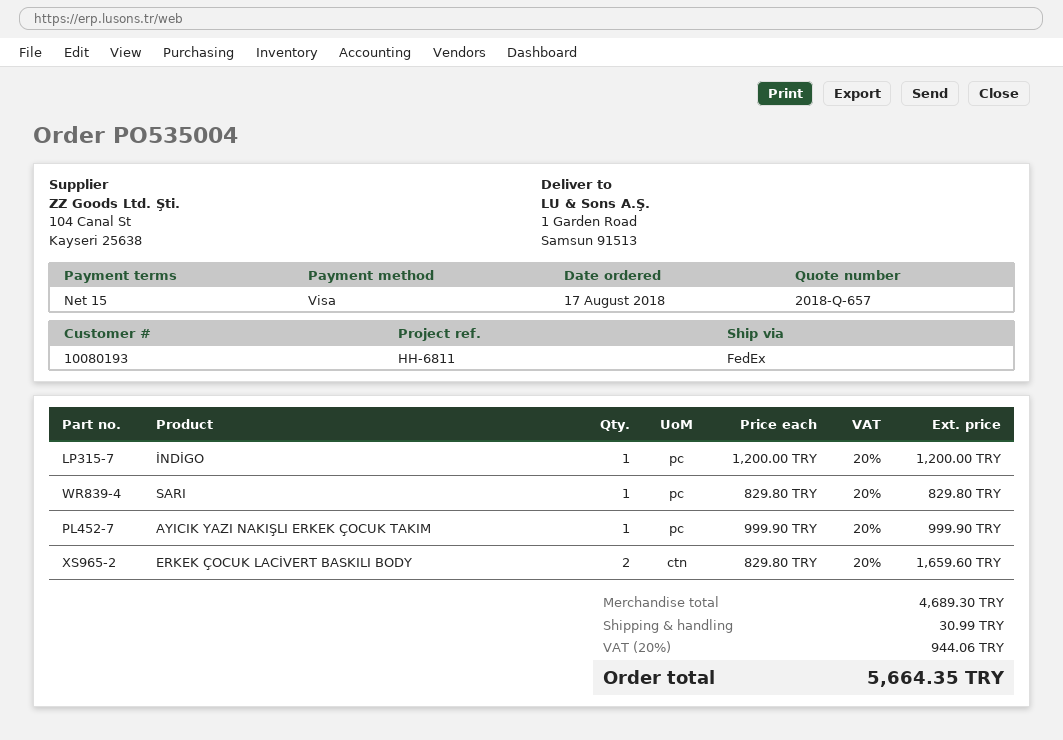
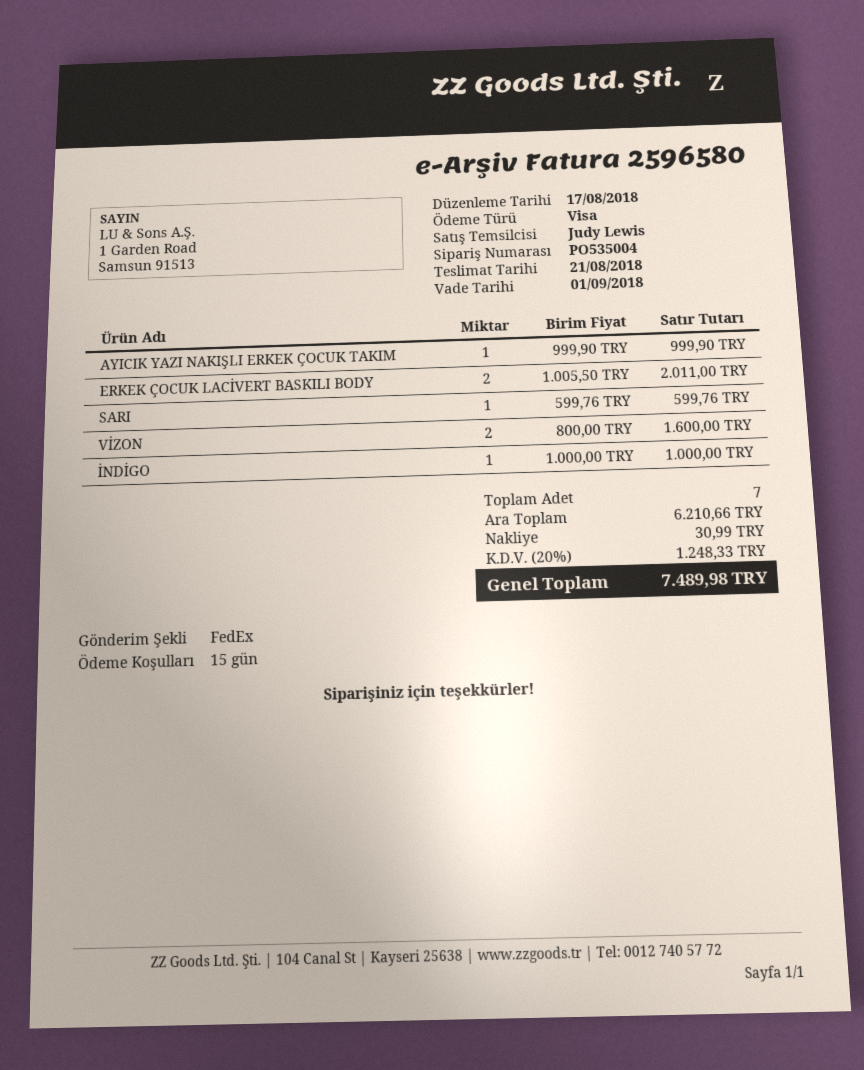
İNDİGO: 1 x 1200.00 = 1200.00 -> 1 x 1000.00 = 1000.00
SARI: 1 x 829.80 = 829.80 -> 1 x 599.76 = 599.76
ERKEK ÇOCUK LACİVERT BASKILI BODY: 2 x 829.80 = 1659.60 -> 2 x 1005.50 = 2011.00
VİZON: none -> 2 x 800.00 = 1600.00
subtotal: 4689.30 -> 6210.66
tax: 20% = 944.06 -> 20% = 1248.33
total: 5664.35 -> 7489.98

